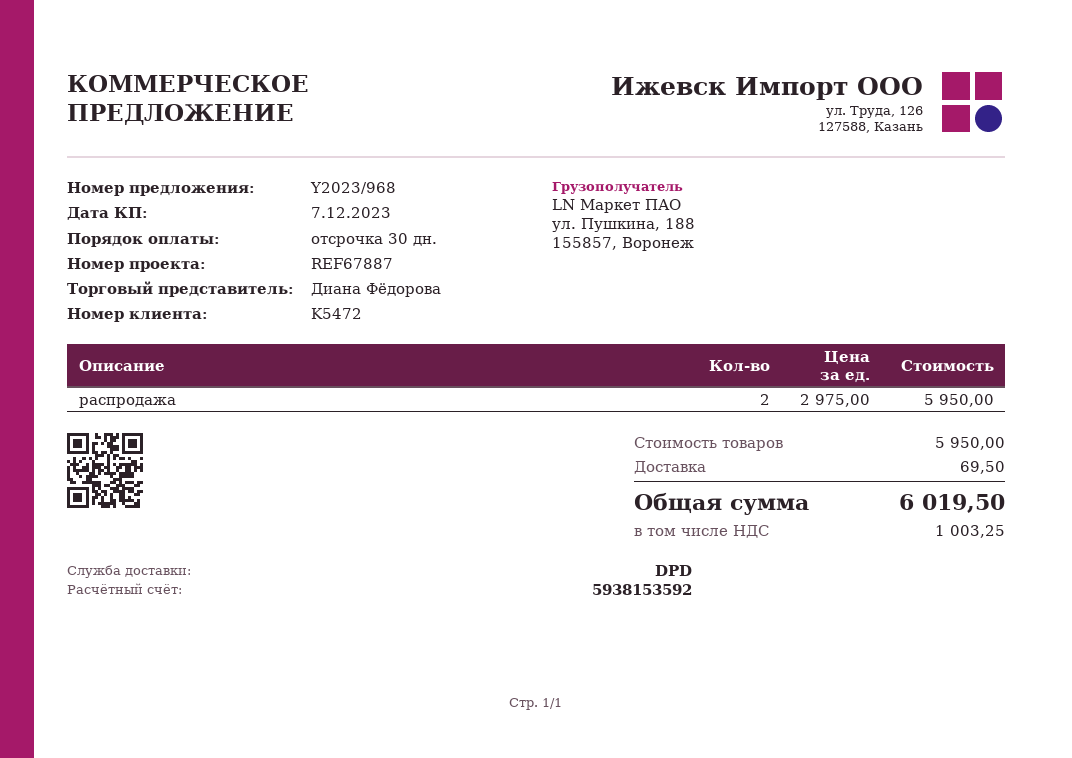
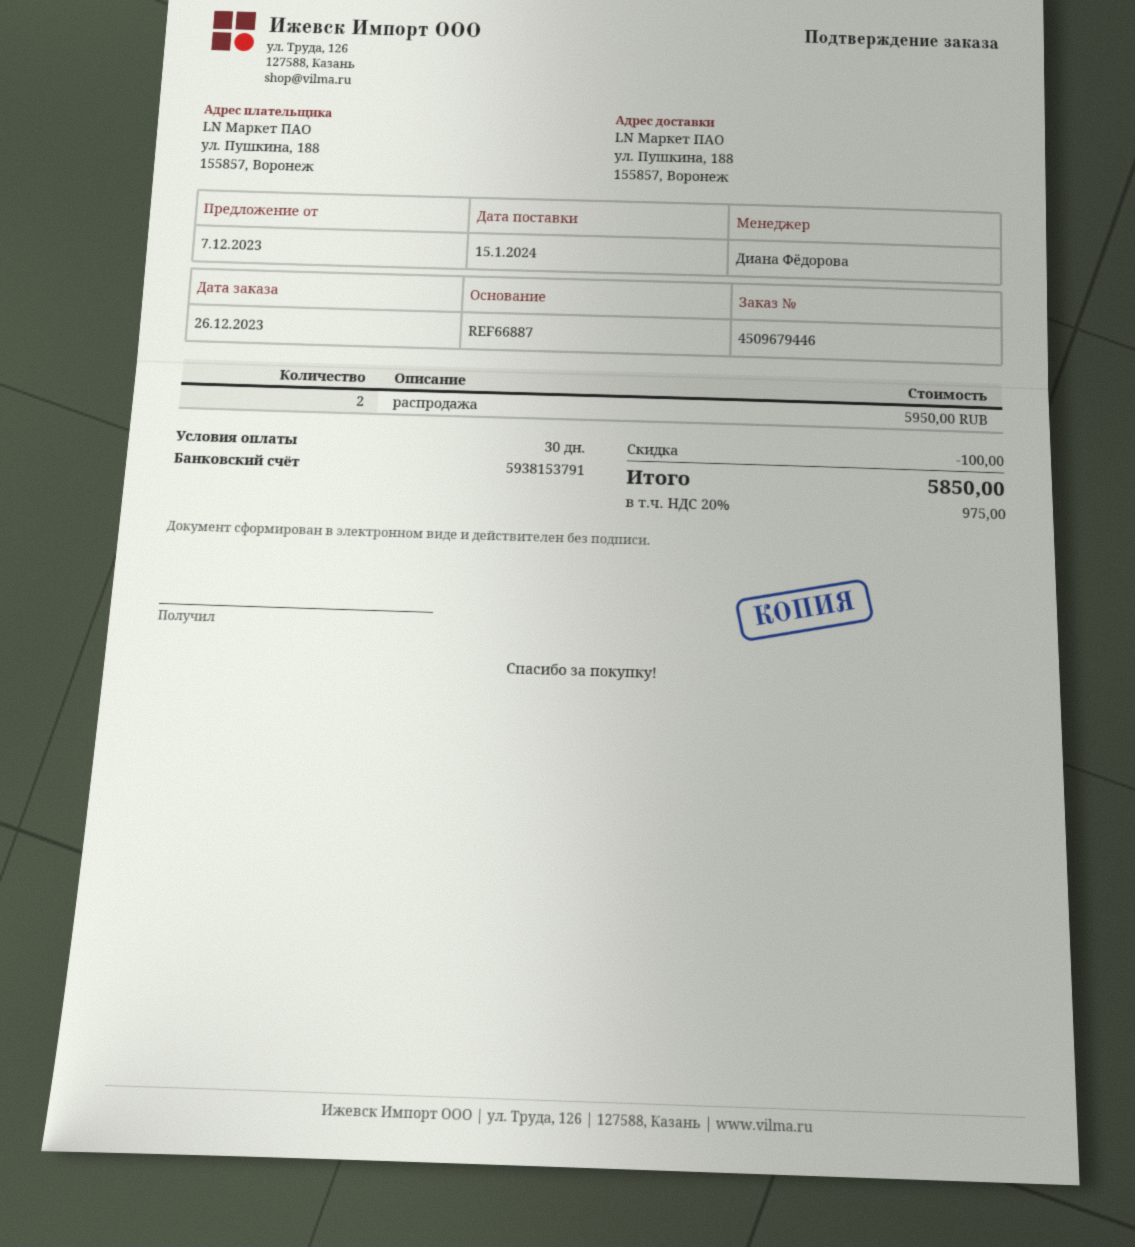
reference: REF67887 -> REF66887
bank account: 5938153592 -> 5938153791
discount: none -> 100.00
shipping: 69.50 -> none
tax: 1003.25 -> 975.00
total: 6019.50 -> 5850.00

